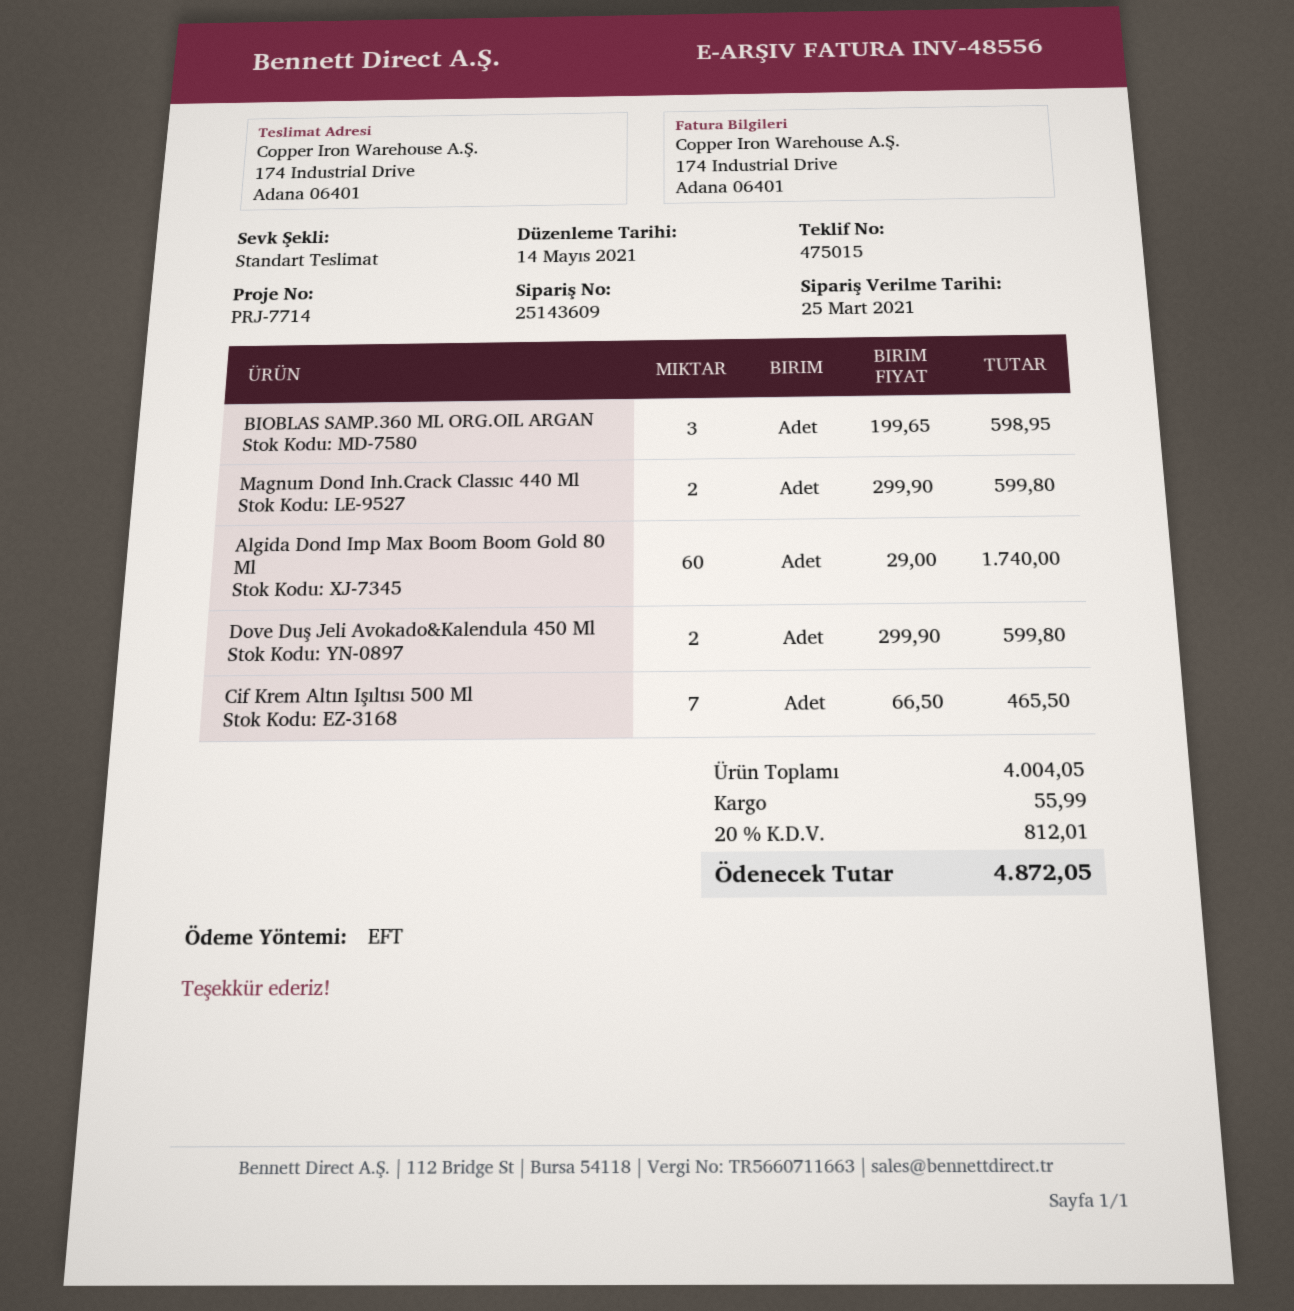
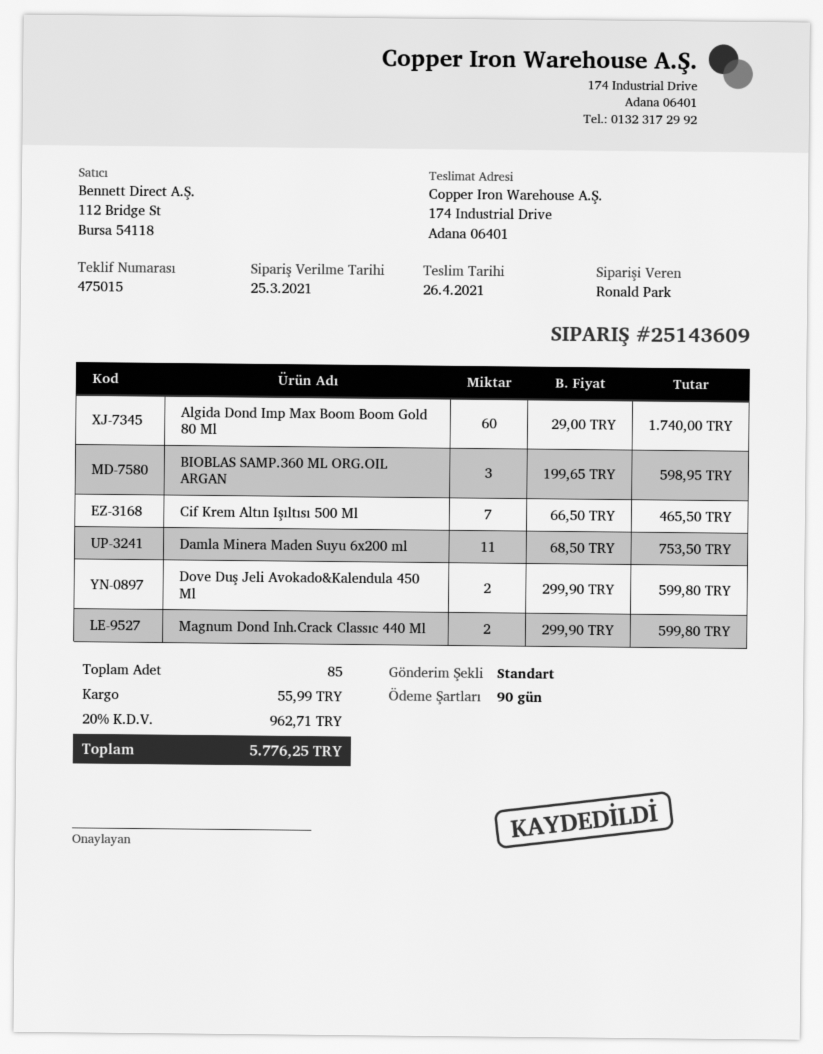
Damla Minera Maden Suyu 6x200 ml: none -> 11 x 68.50 = 753.50
tax: 20% = 812.01 -> 20% = 962.71
total: 4872.05 -> 5776.25

